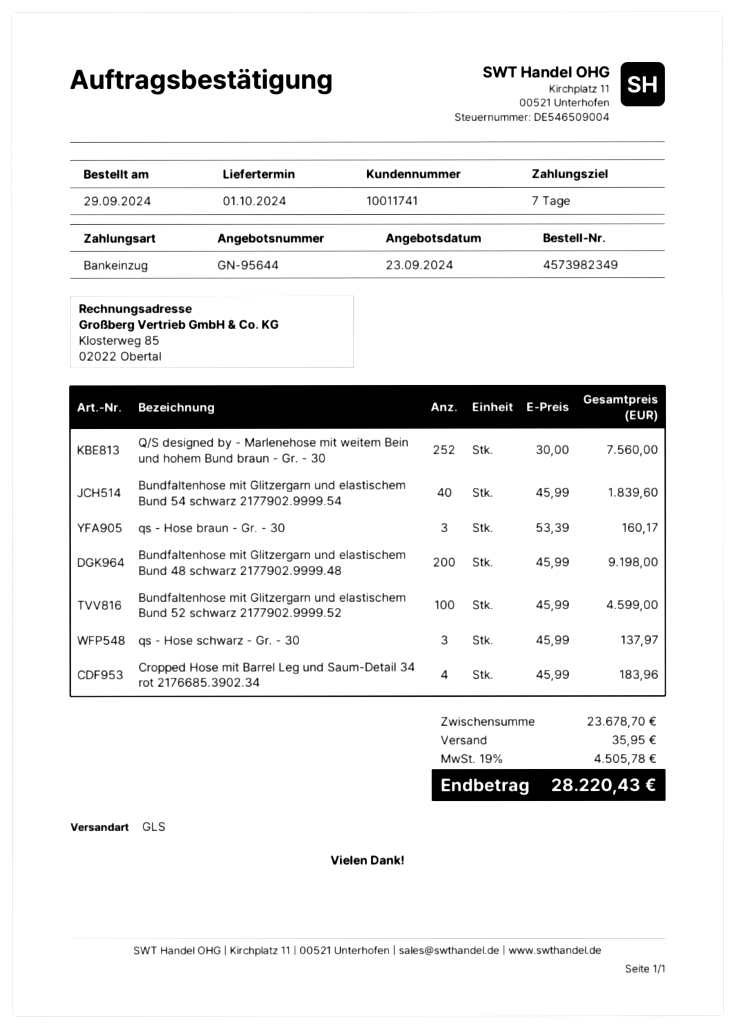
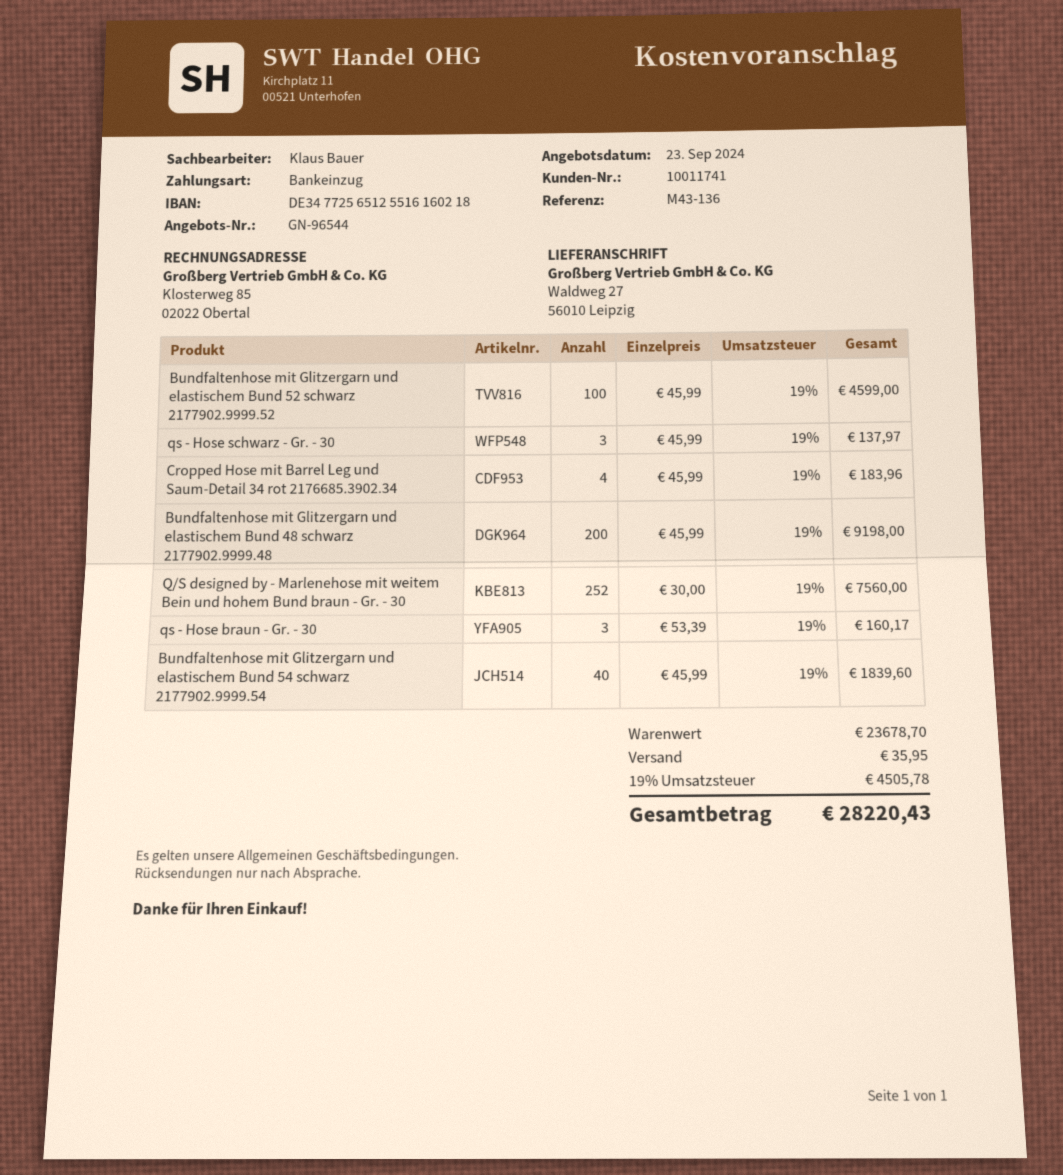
quote number: GN-95644 -> GN-96544

